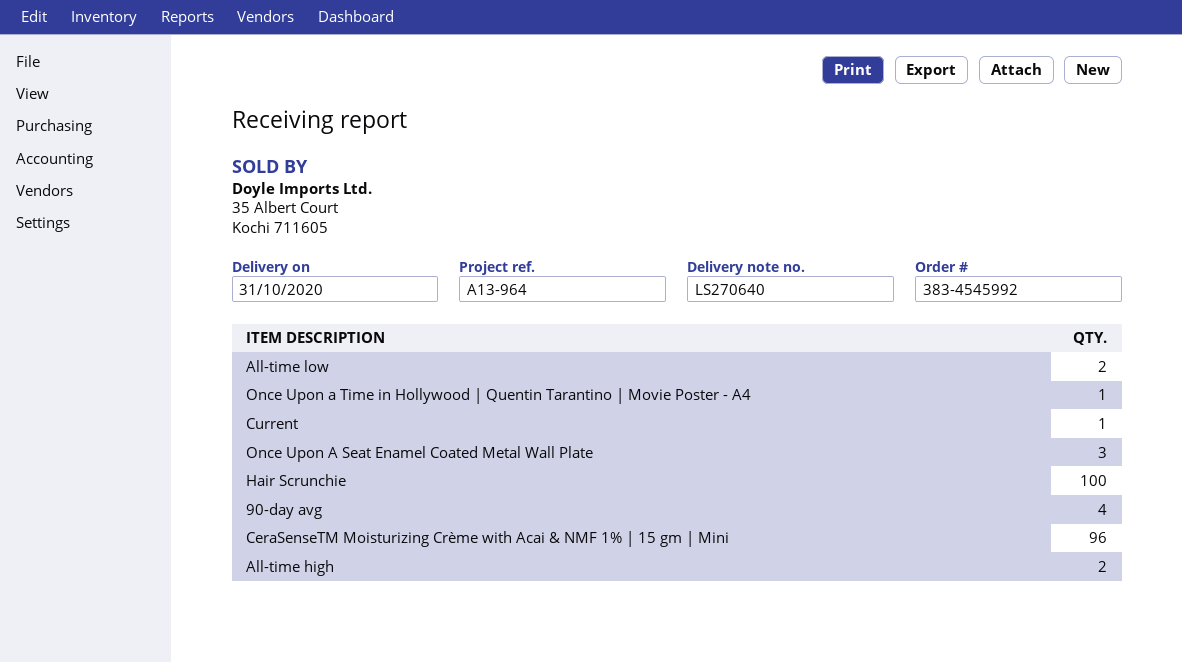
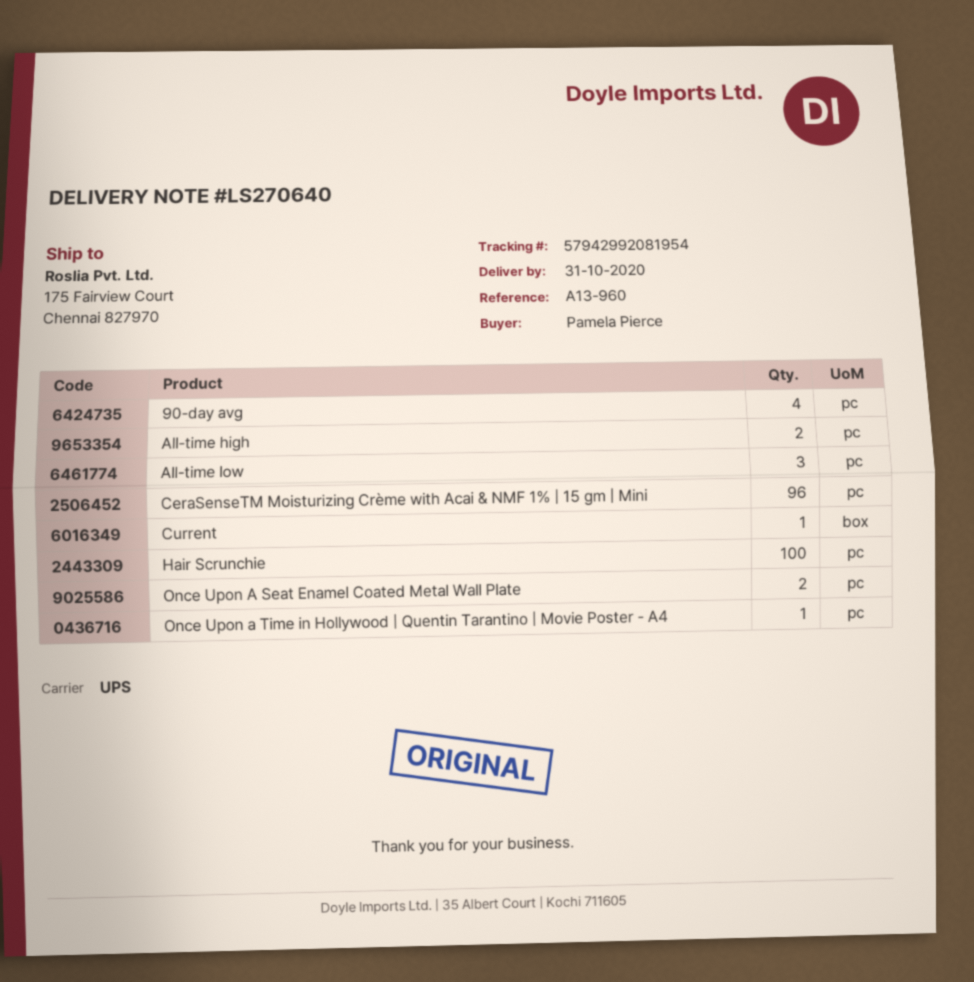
reference: A13-964 -> A13-960
All-time low: 2 -> 3
Once Upon A Seat Enamel Coated Metal Wall Plate: 3 -> 2

